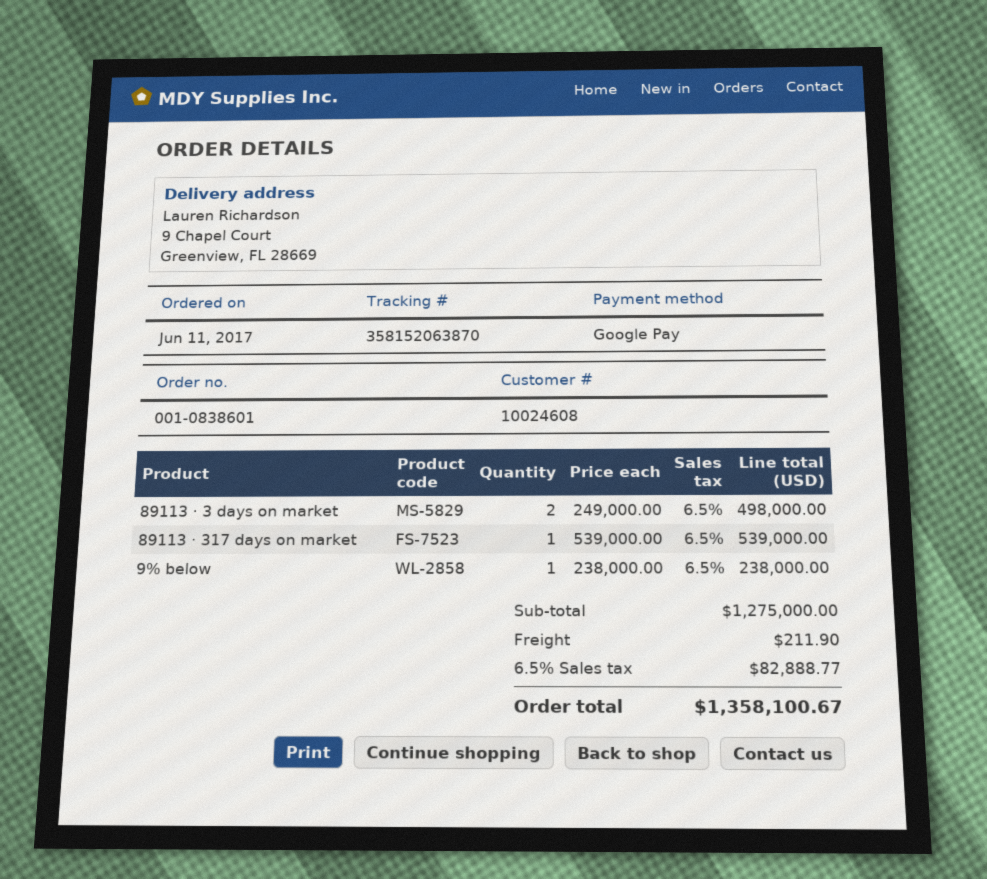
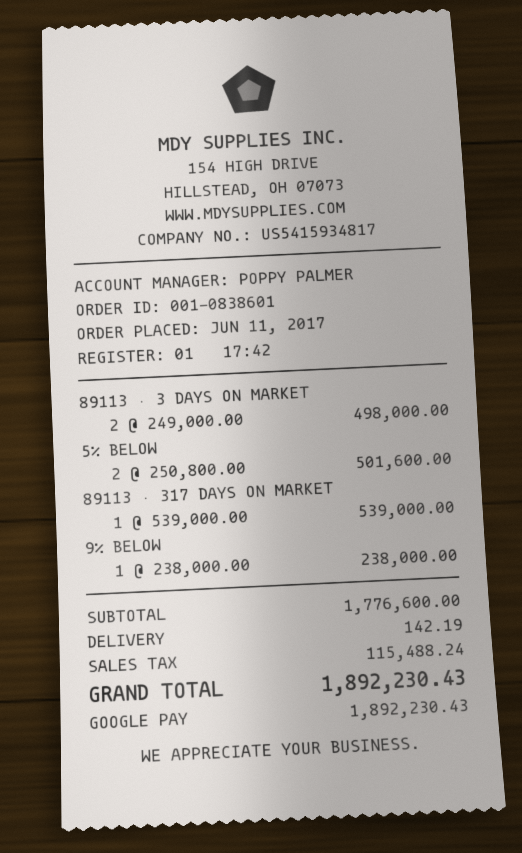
5% BELOW: none -> 2 x 250800.00 = 501600.00
subtotal: 1275000.00 -> 1776600.00
shipping: 211.90 -> 142.19
tax: 82888.77 -> 115488.24
total: 1358100.67 -> 1892230.43

